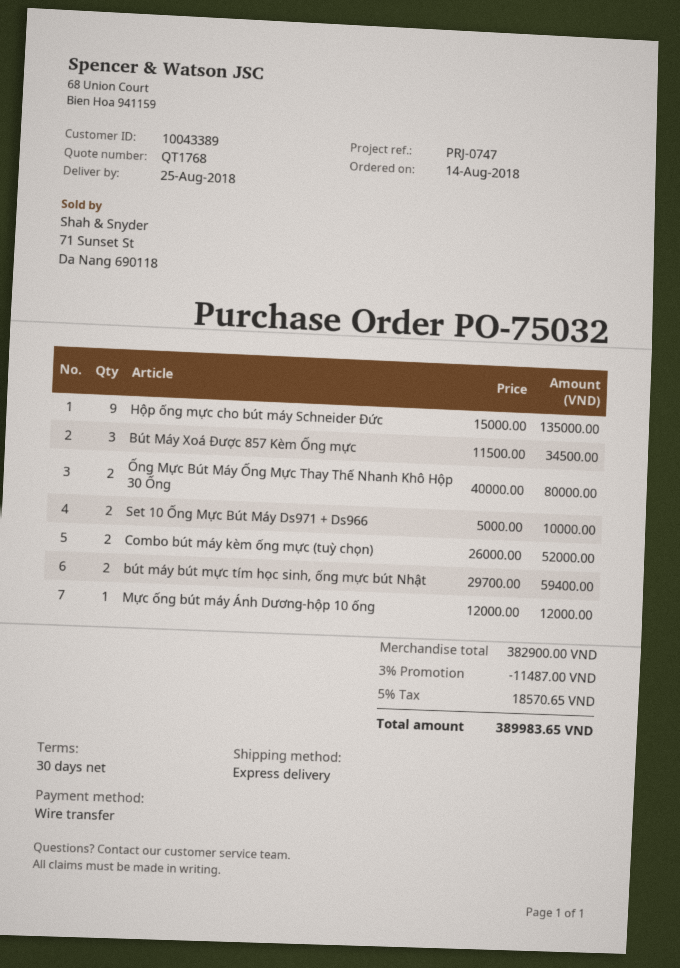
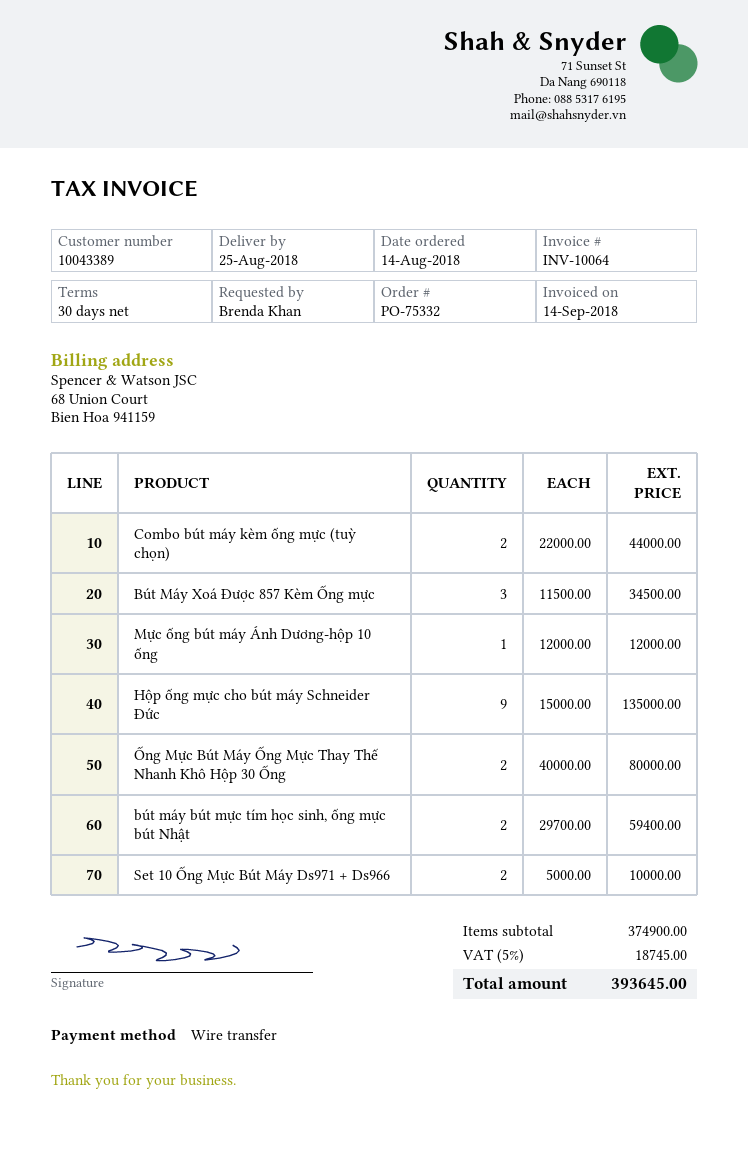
order number: PO-75032 -> PO-75332
Combo bút máy kèm ống mực (tuỳ chọn): 2 x 26000.00 = 52000.00 -> 2 x 22000.00 = 44000.00
subtotal: 382900.00 -> 374900.00
discount: 3% = 11487.00 -> none
tax: 5% = 18570.65 -> 5% = 18745.00
total: 389983.65 -> 393645.00

